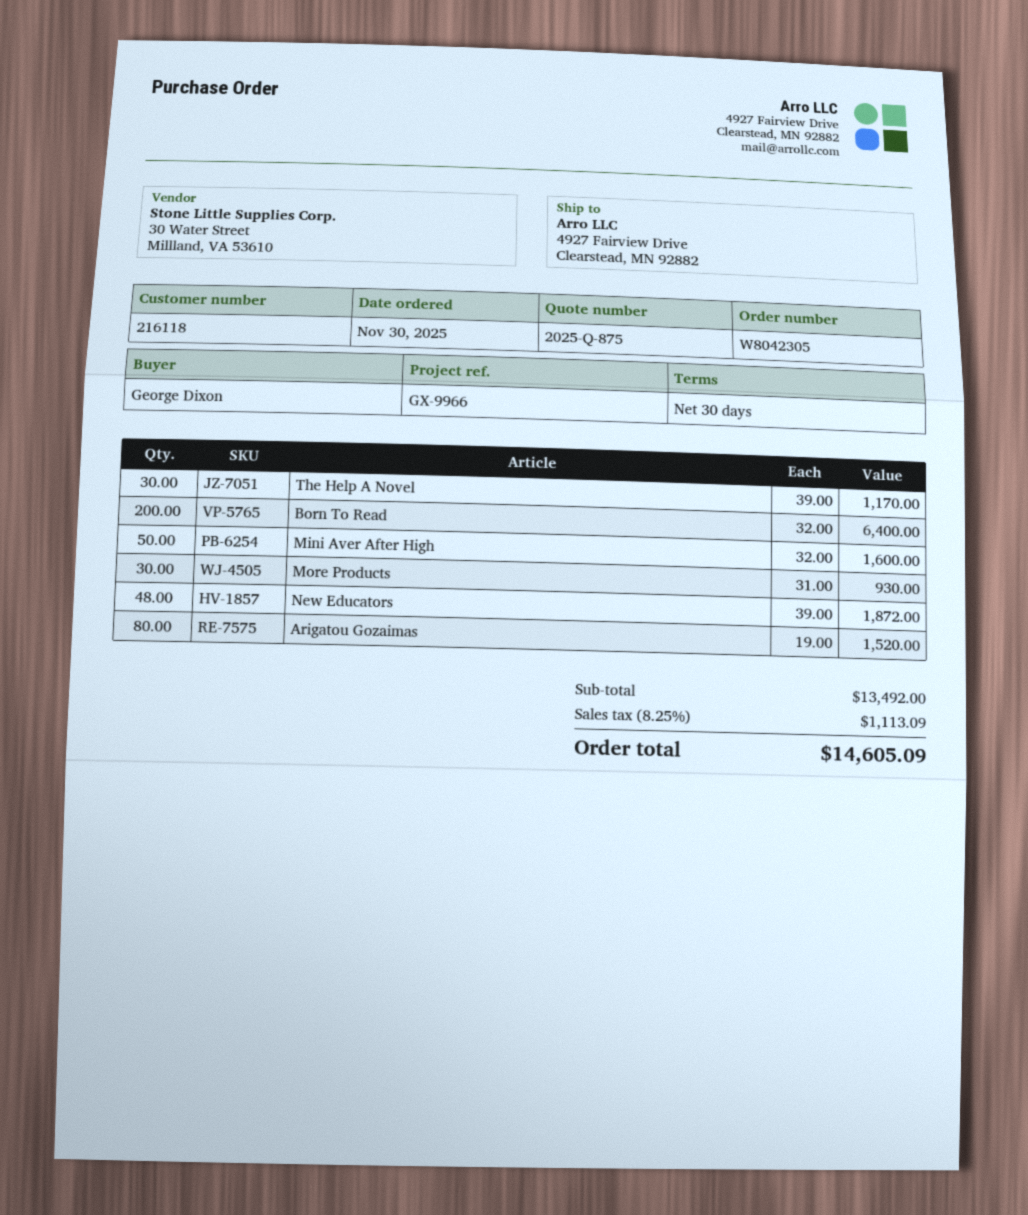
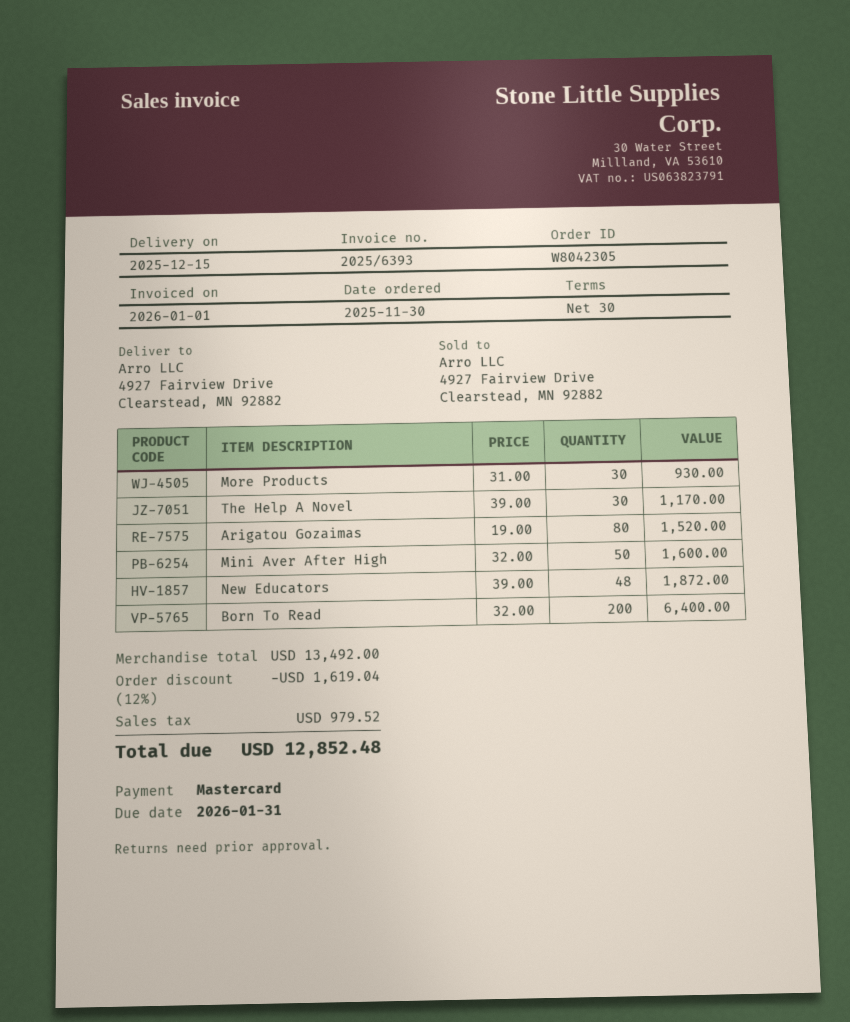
discount: none -> 12% = 1619.04
tax: 1113.09 -> 979.52
total: 14605.09 -> 12852.48

